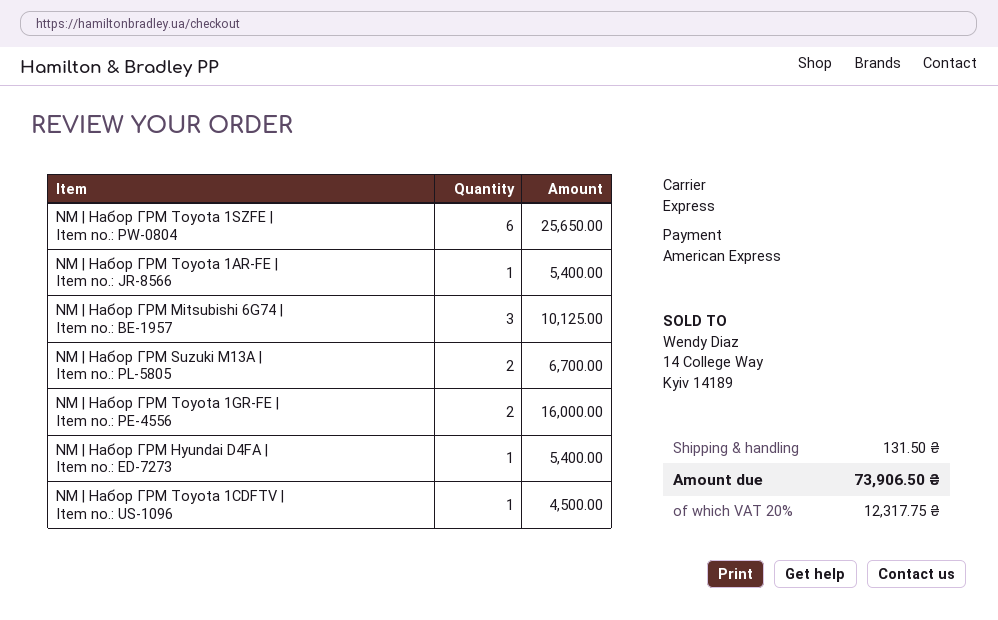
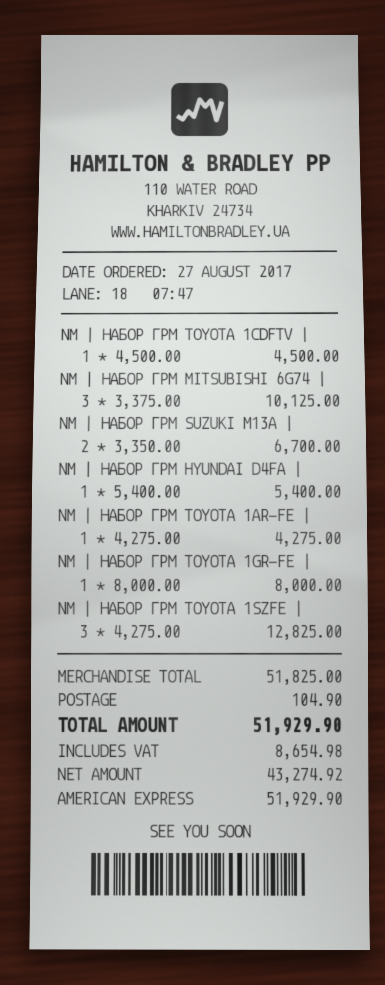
NM | Набор ГРМ Toyota 1SZFE |: 6 for 25650.00 -> 3 for 12825.00
NM | Набор ГРМ Toyota 1AR-FE |: 1 for 5400.00 -> 1 for 4275.00
NM | Набор ГРМ Toyota 1GR-FE |: 2 for 16000.00 -> 1 for 8000.00
shipping: 131.50 -> 104.90
tax: 12317.75 -> 8654.98
total: 73906.50 -> 51929.90

